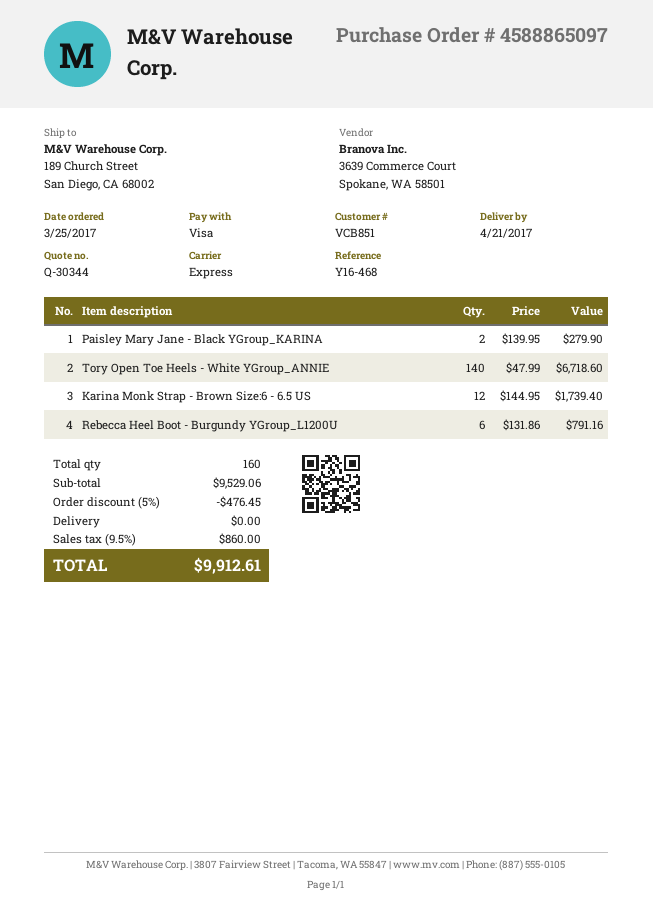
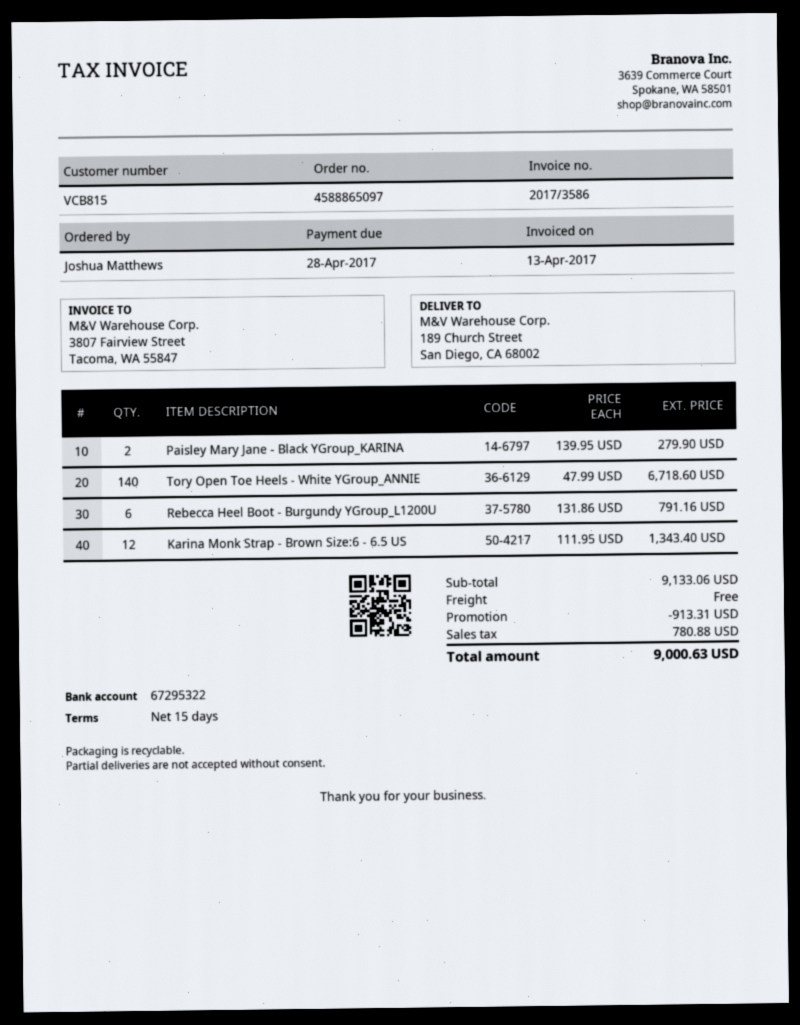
customer number: VCB851 -> VCB815
Karina Monk Strap - Brown Size:6 - 6.5 US: 12 x 144.95 = 1739.40 -> 12 x 111.95 = 1343.40
subtotal: 9529.06 -> 9133.06
discount: 476.45 -> 913.31
tax: 860.00 -> 780.88
total: 9912.61 -> 9000.63

